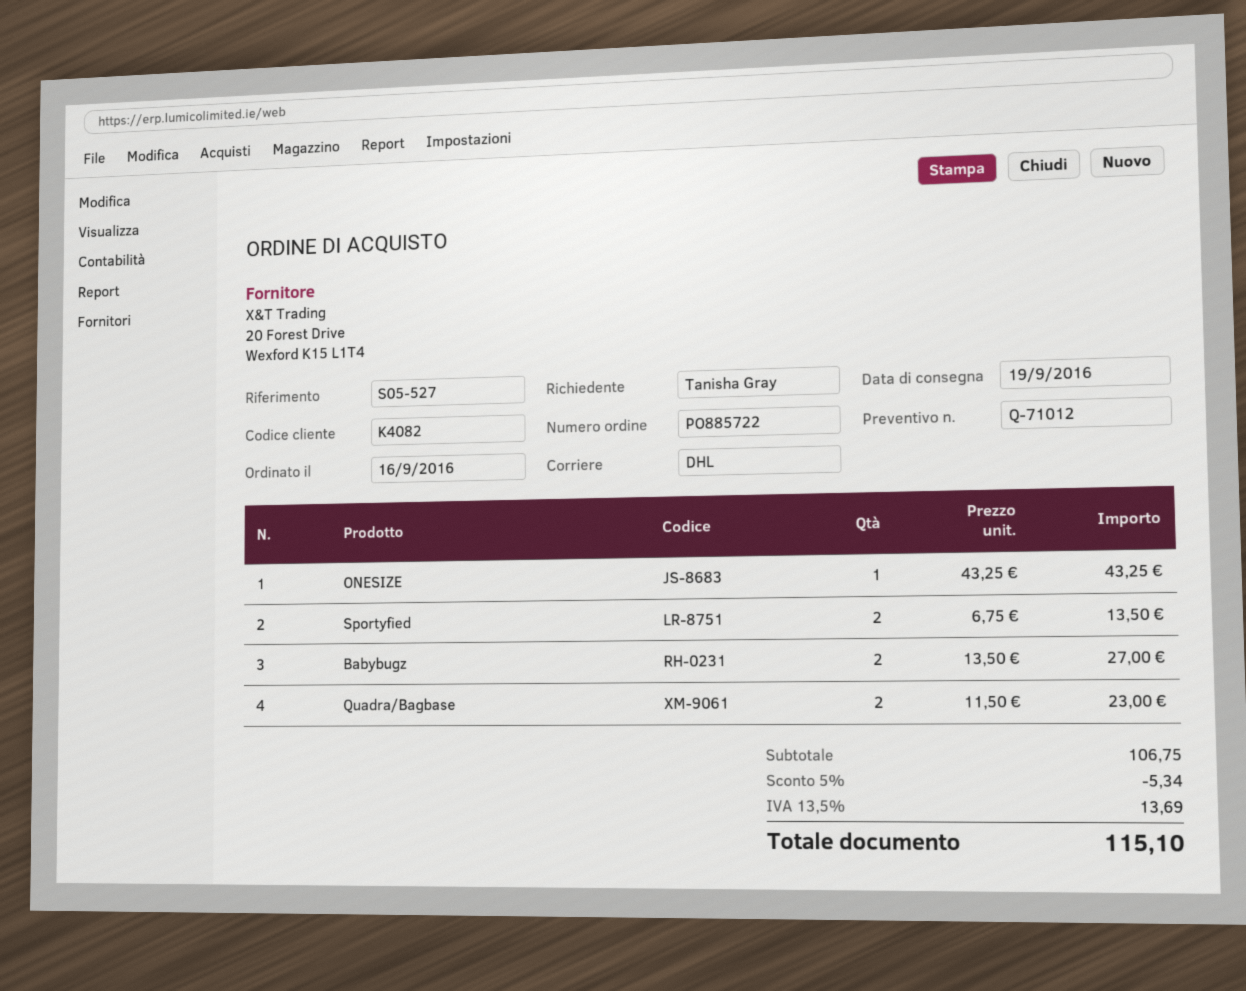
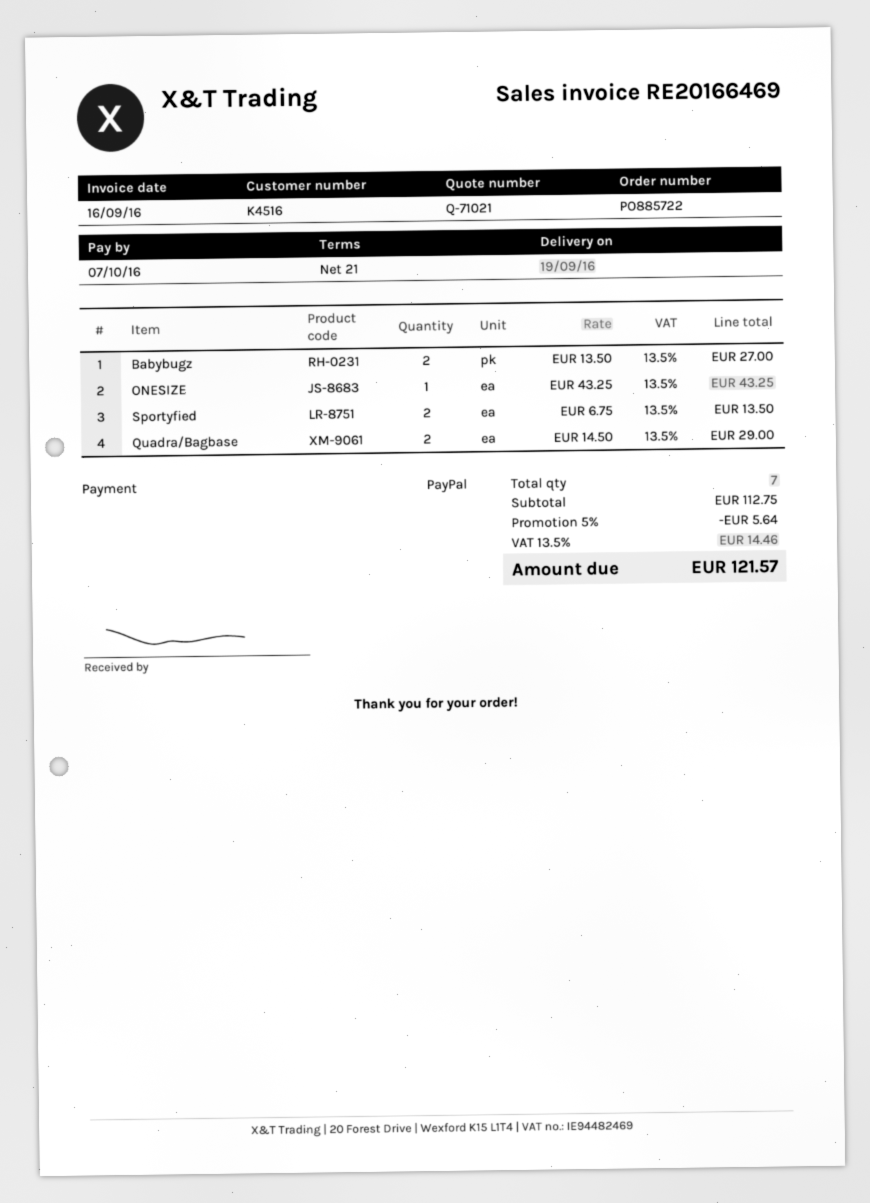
quote number: Q-71012 -> Q-71021
customer number: K4082 -> K4516
Quadra/Bagbase: 2 x 11.50 = 23.00 -> 2 x 14.50 = 29.00
subtotal: 106.75 -> 112.75
discount: 5% = 5.34 -> 5% = 5.64
tax: 13.5% = 13.69 -> 13.5% = 14.46
total: 115.10 -> 121.57

